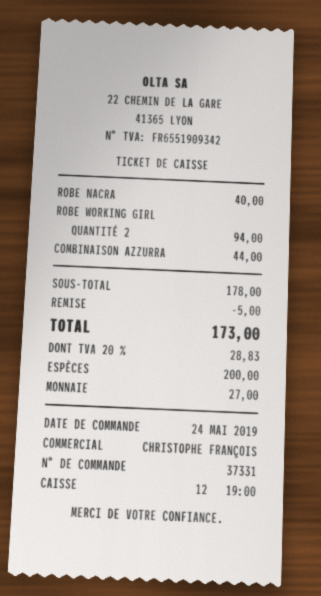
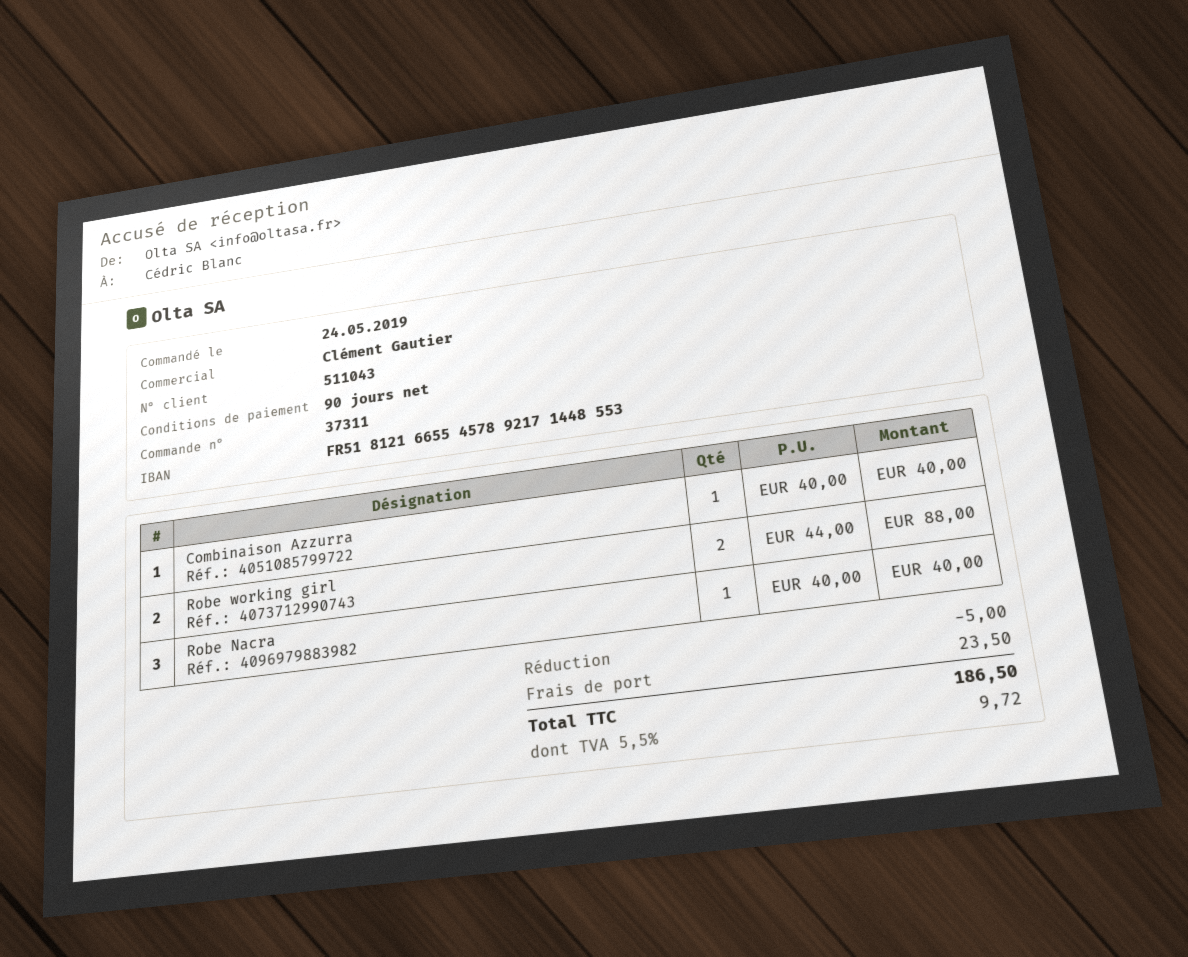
order number: 37331 -> 37311
sales rep: CHRISTOPHE FRANÇOIS -> Clément Gautier
ROBE WORKING GIRL: 2 for 94.00 -> 2 for 88.00
COMBINAISON AZZURRA: 1 for 44.00 -> 1 for 40.00
shipping: none -> 23.50
tax: 20% = 28.83 -> 5.5% = 9.72
total: 173.00 -> 186.50

